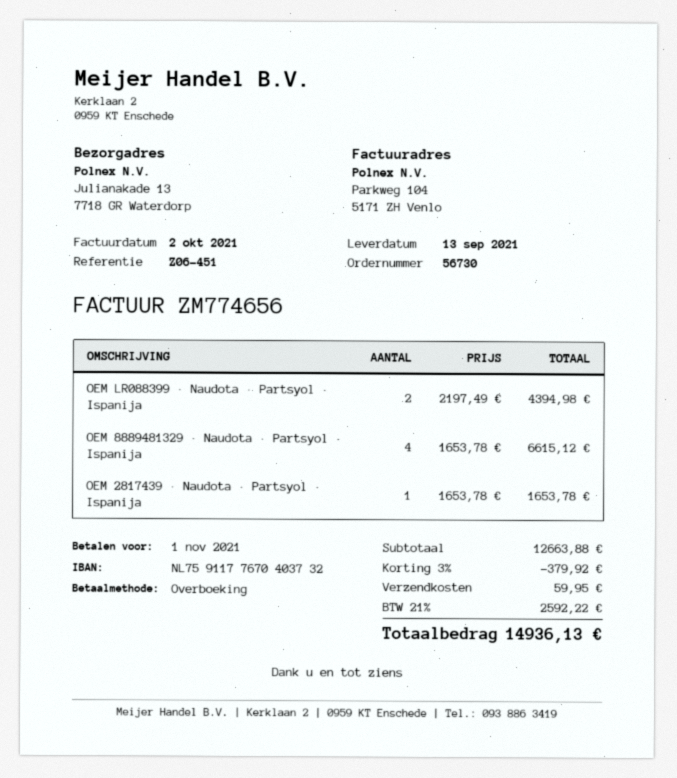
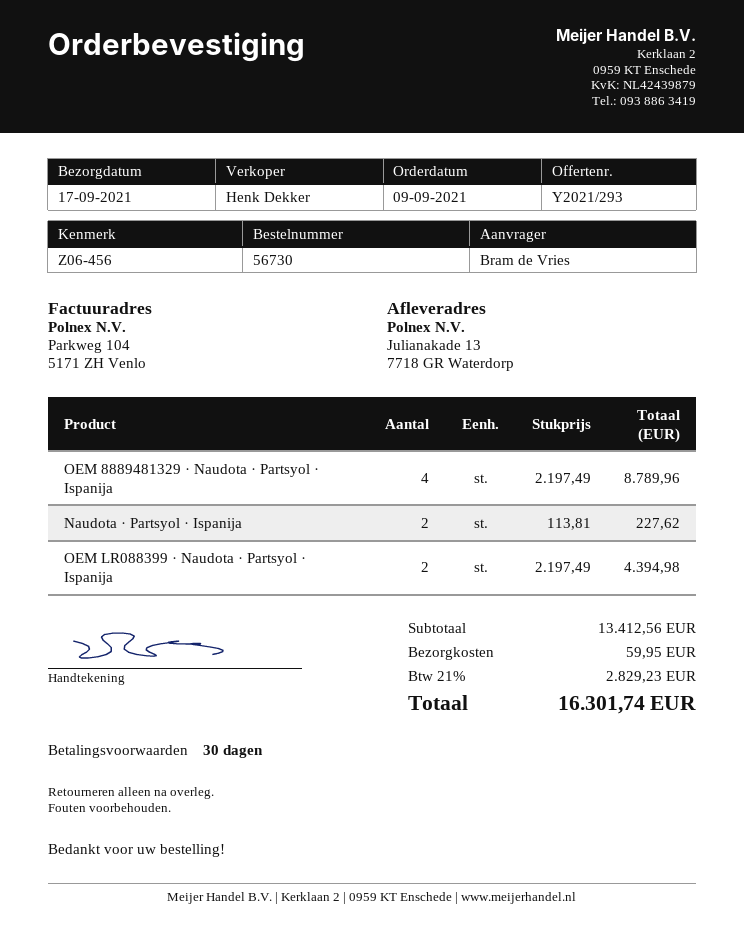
delivery date: 2021-09-13 -> 2021-09-17
reference: Z06-451 -> Z06-456
OEM 8889481329 · Naudota · Partsyol · Ispanija: 4 x 1653.78 = 6615.12 -> 4 x 2197.49 = 8789.96
OEM 2817439 · Naudota · Partsyol · Ispanija: 1 x 1653.78 = 1653.78 -> none
Naudota · Partsyol · Ispanija: none -> 2 x 113.81 = 227.62
subtotal: 12663.88 -> 13412.56
discount: 3% = 379.92 -> none
tax: 21% = 2592.22 -> 21% = 2829.23
total: 14936.13 -> 16301.74

